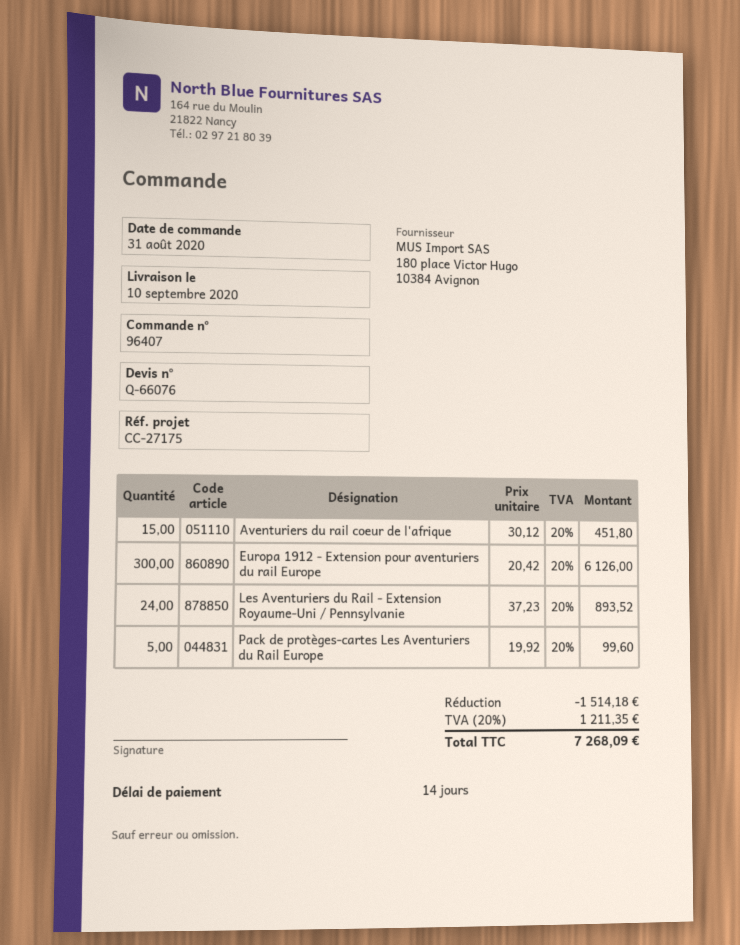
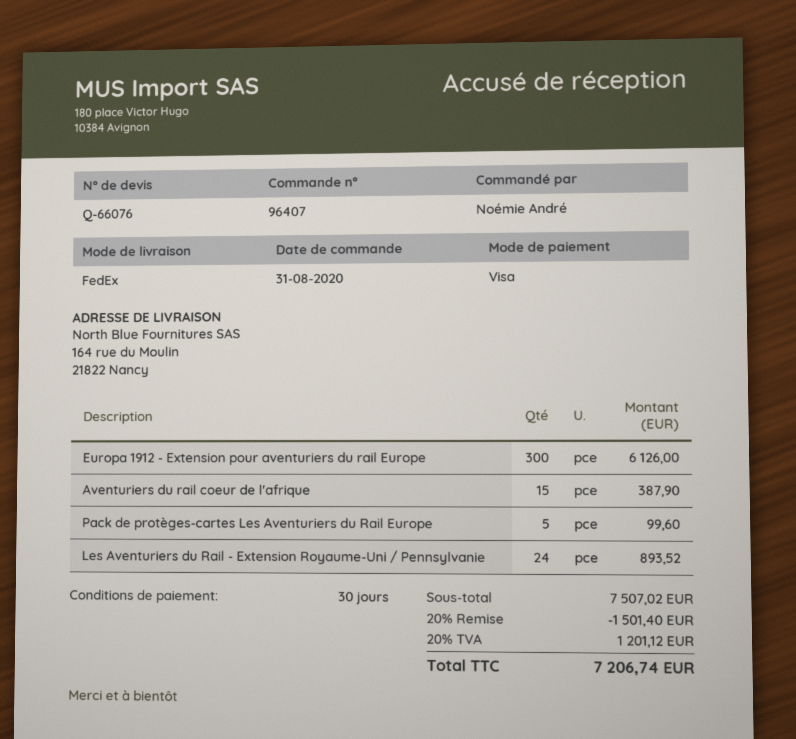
payment terms: 14 days -> 30 days
Aventuriers du rail coeur de l'afrique: 15 for 451.80 -> 15 for 387.90
discount: 1514.18 -> 1501.40
tax: 20% = 1211.35 -> 20% = 1201.12
total: 7268.09 -> 7206.74

